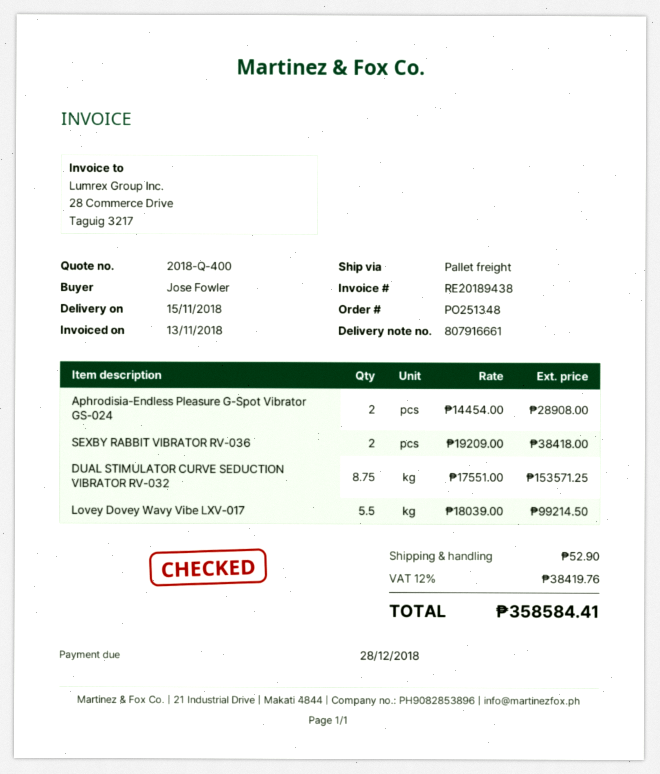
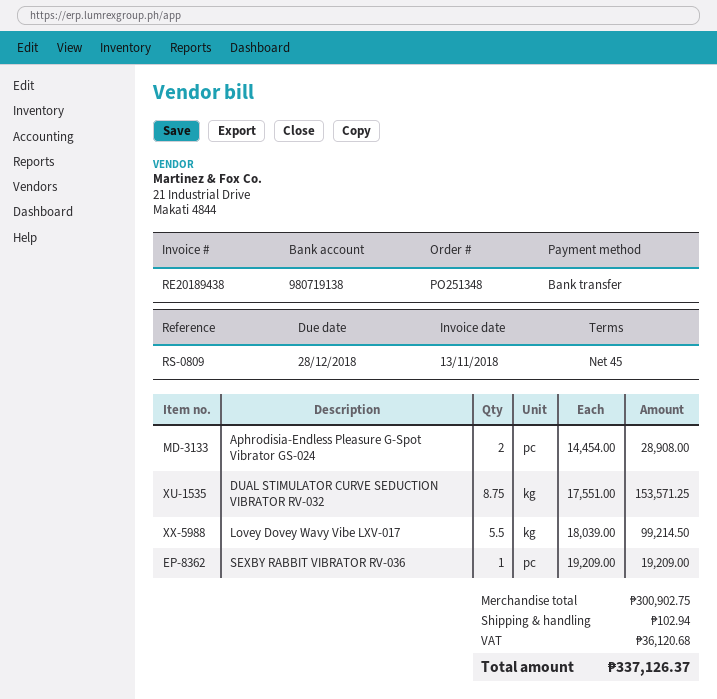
SEXBY RABBIT VIBRATOR RV-036: 2 x 19209.00 = 38418.00 -> 1 x 19209.00 = 19209.00
shipping: 52.90 -> 102.94
tax: 38419.76 -> 36120.68
total: 358584.41 -> 337126.37

